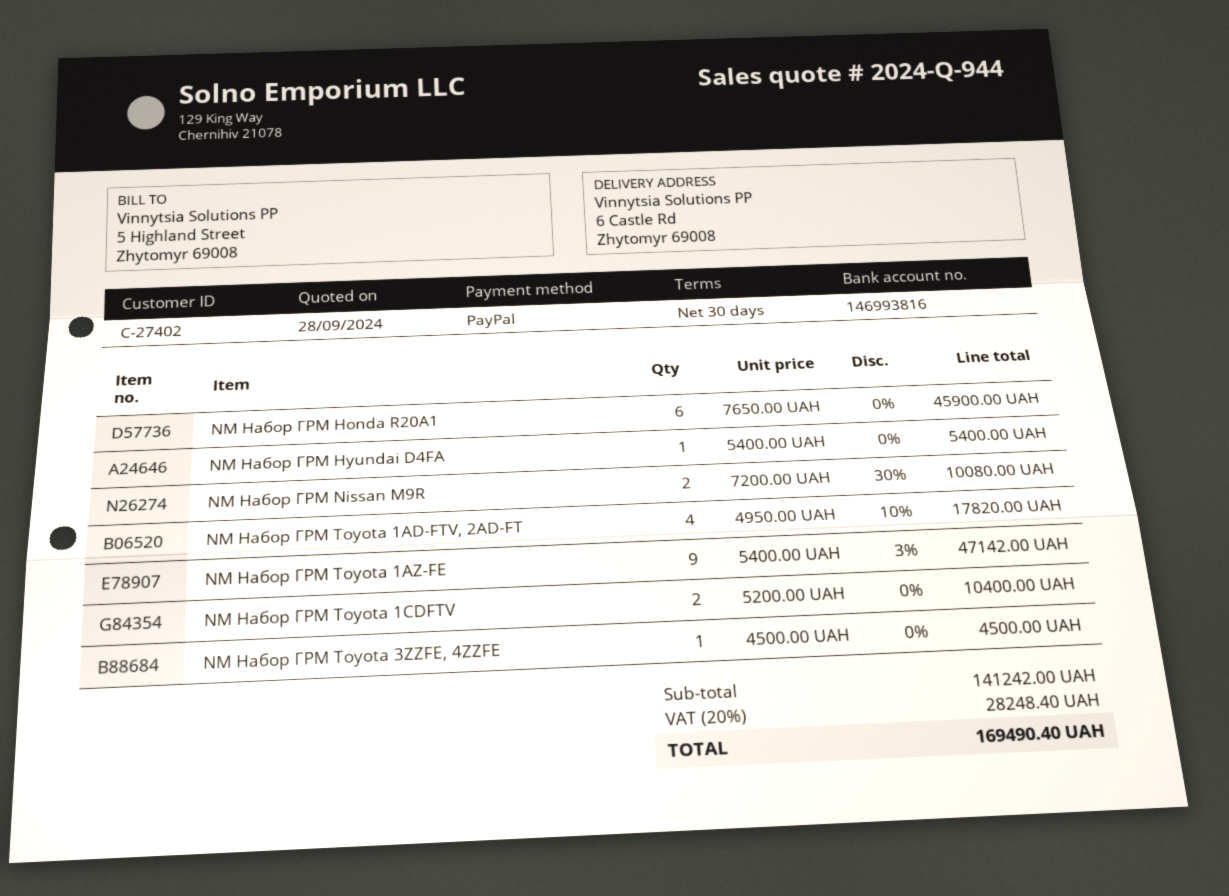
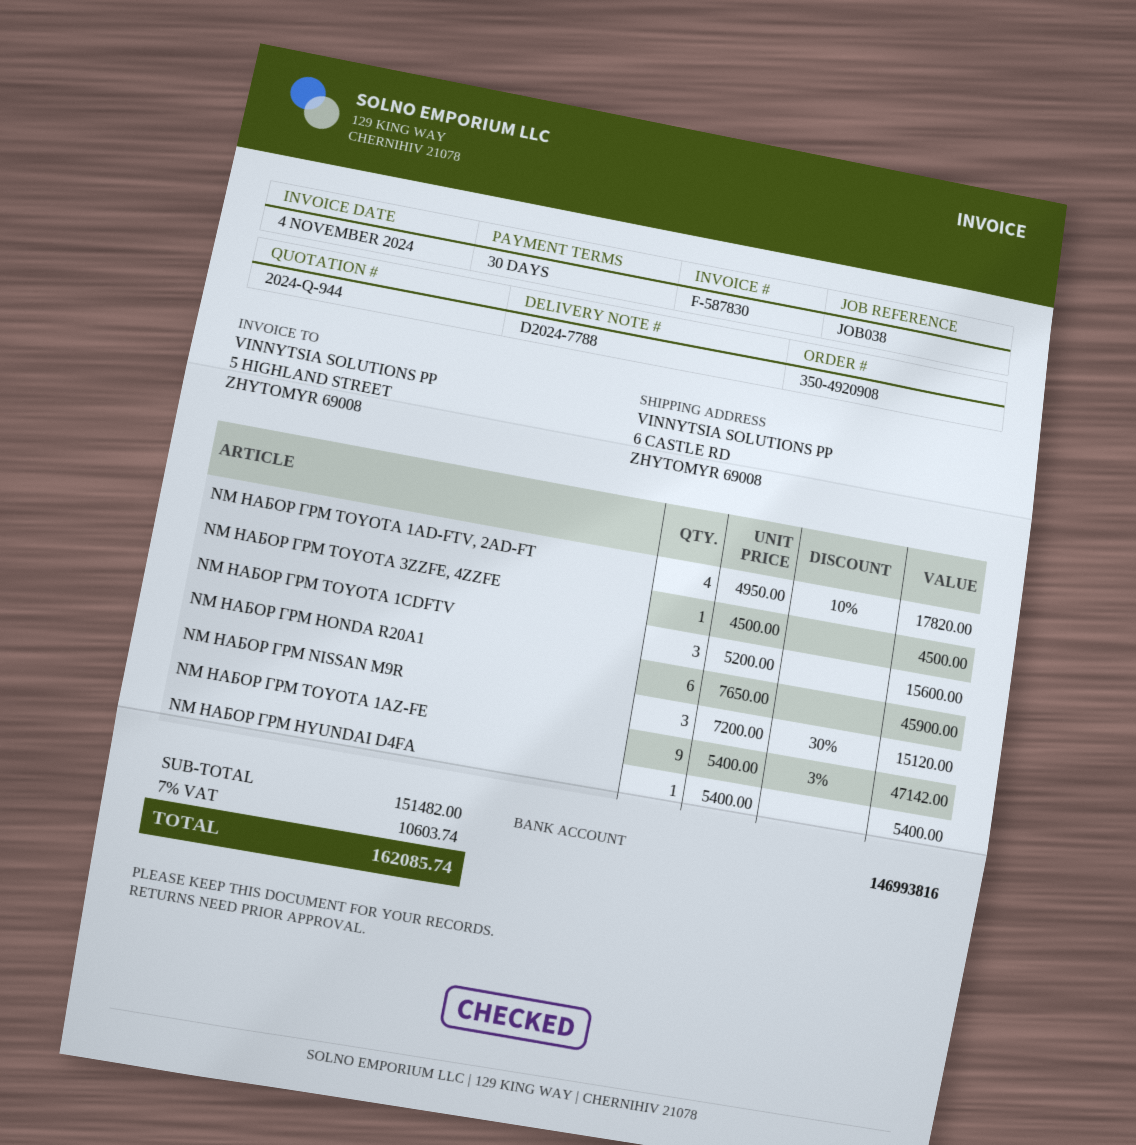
NM Набор ГРМ Nissan M9R: 2 x 7200.00 - 30% = 10080.00 -> 3 x 7200.00 - 30% = 15120.00
NM Набор ГРМ Toyota 1CDFTV: 2 x 5200.00 = 10400.00 -> 3 x 5200.00 = 15600.00
subtotal: 141242.00 -> 151482.00
tax: 20% = 28248.40 -> 7% = 10603.74
total: 169490.40 -> 162085.74

